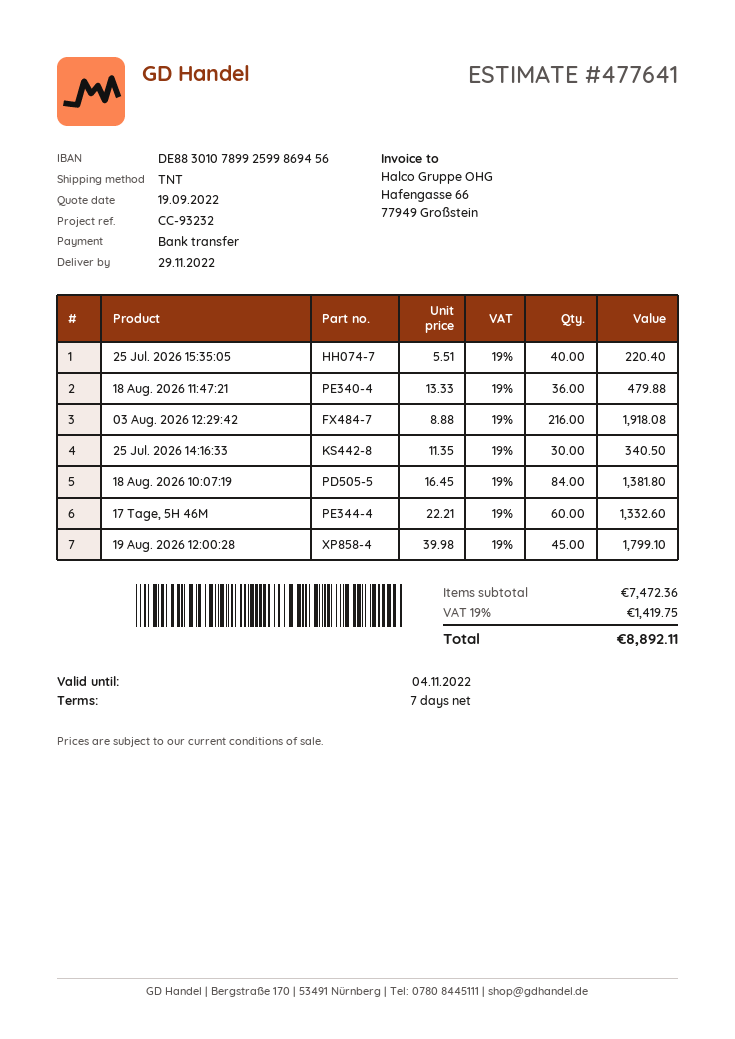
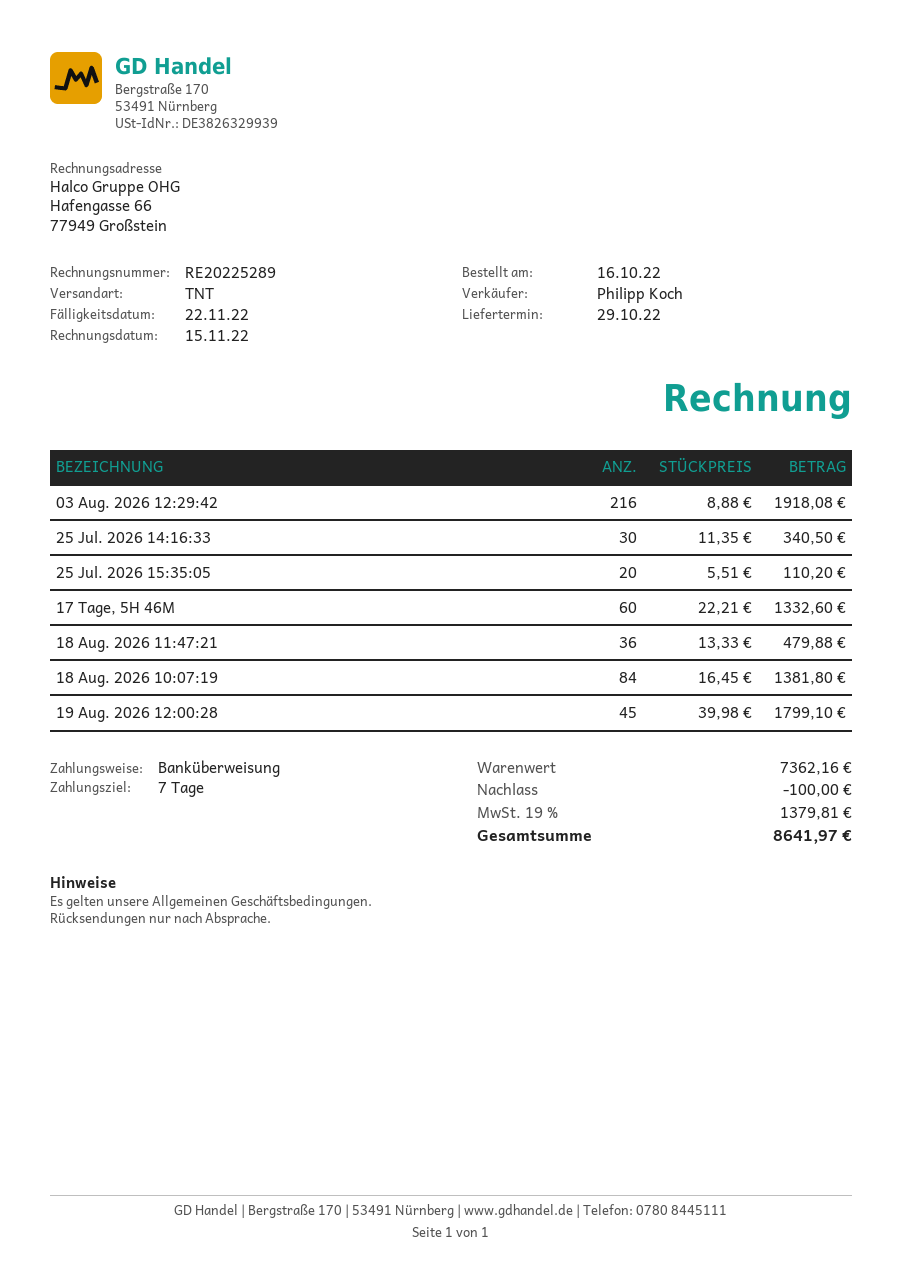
delivery date: 2022-11-29 -> 2022-10-29
25 Jul. 2026 15:35:05: 40 x 5.51 = 220.40 -> 20 x 5.51 = 110.20
subtotal: 7472.36 -> 7362.16
discount: none -> 100.00
tax: 19% = 1419.75 -> 19% = 1379.81
total: 8892.11 -> 8641.97

